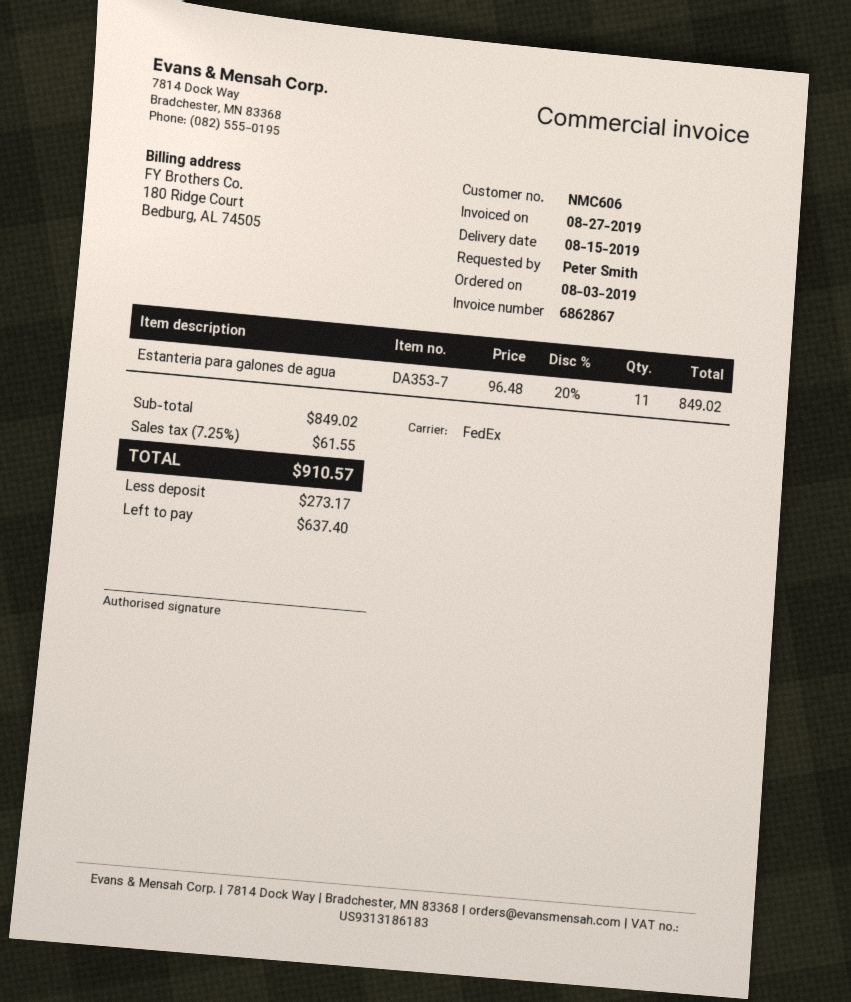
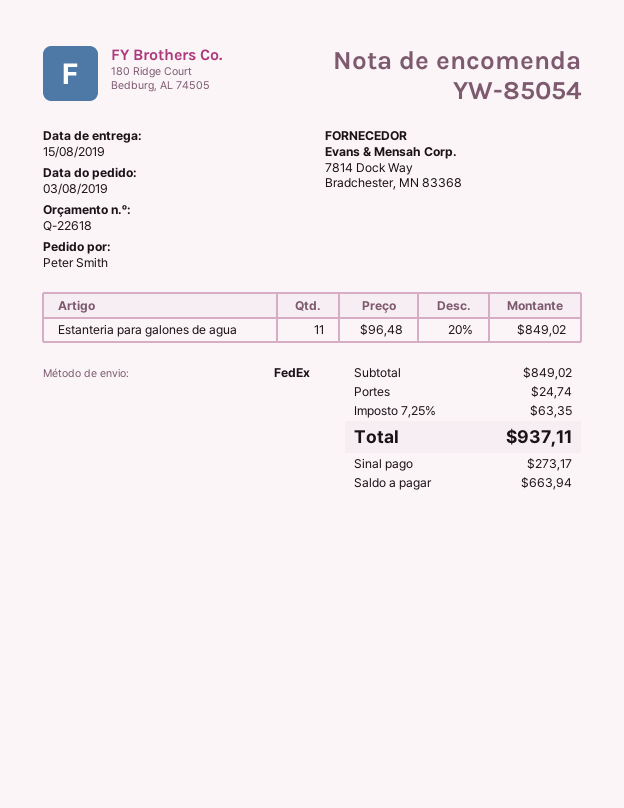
shipping: none -> 24.74
tax: 7.25% = 61.55 -> 7.25% = 63.35
total: 910.57 -> 937.11
balance: 637.40 -> 663.94

